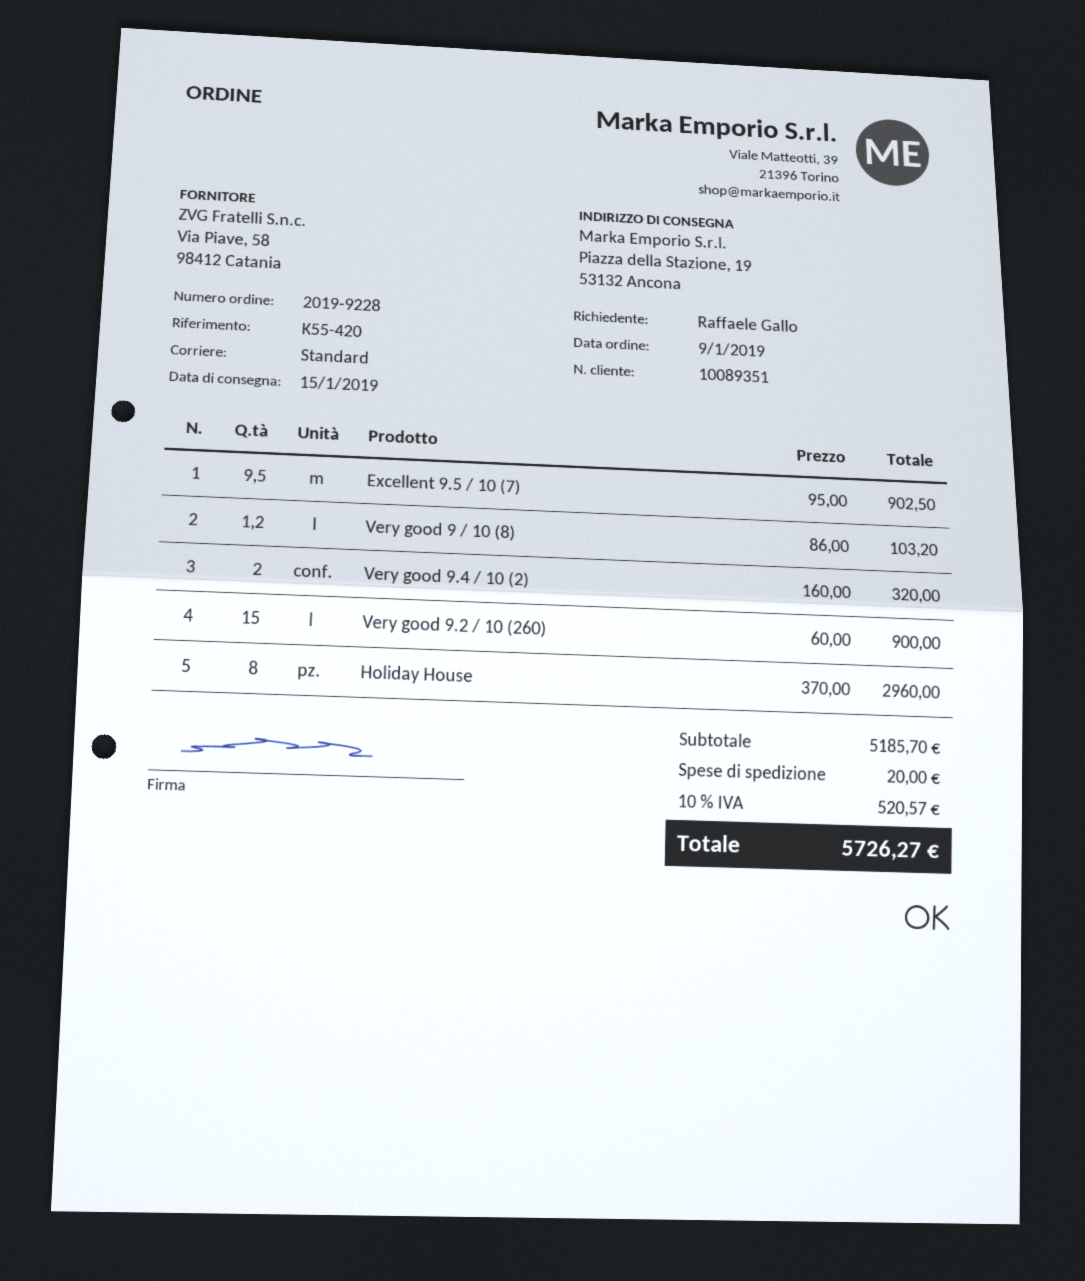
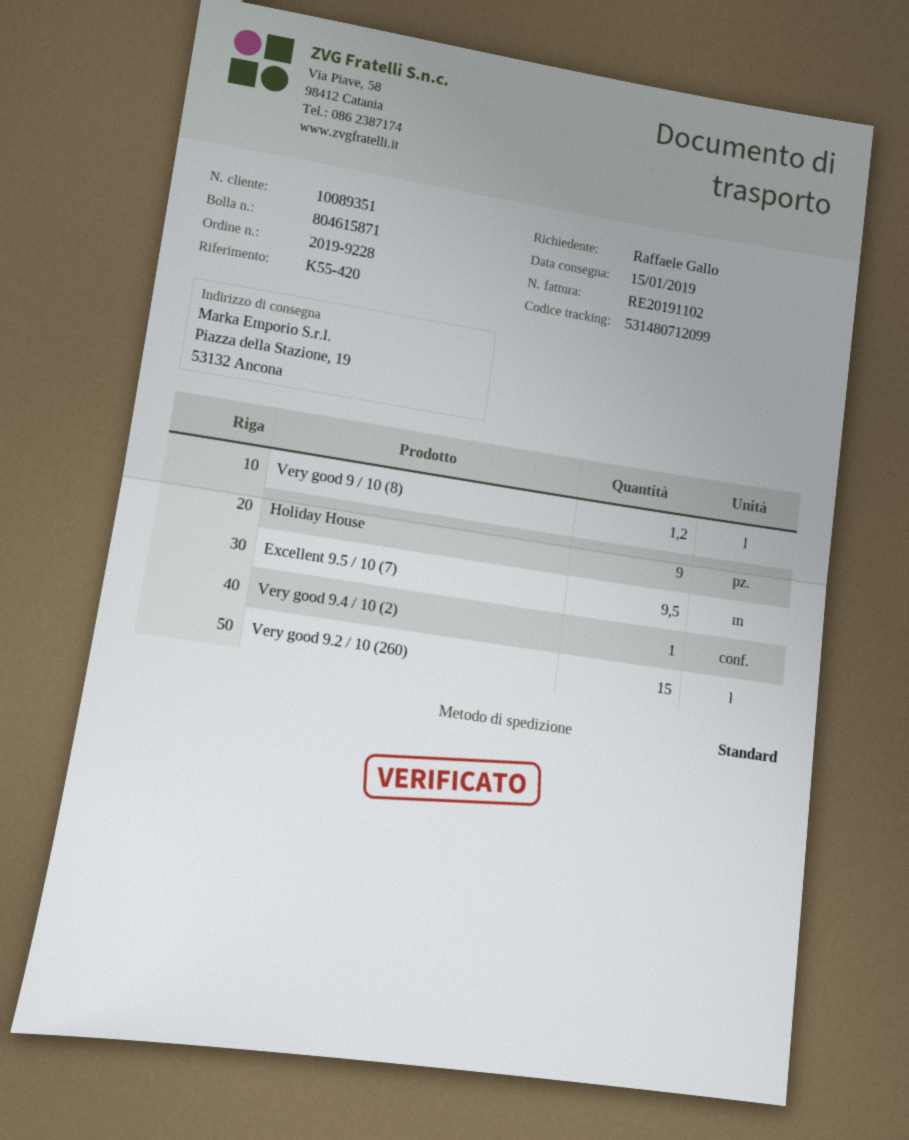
Very good 9.4 / 10 (2): 2 -> 1
Holiday House: 8 -> 9

